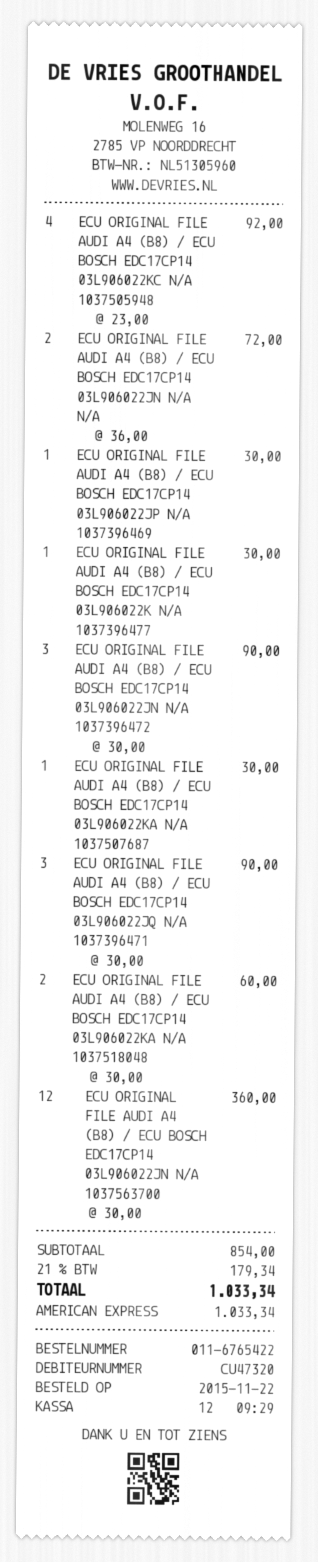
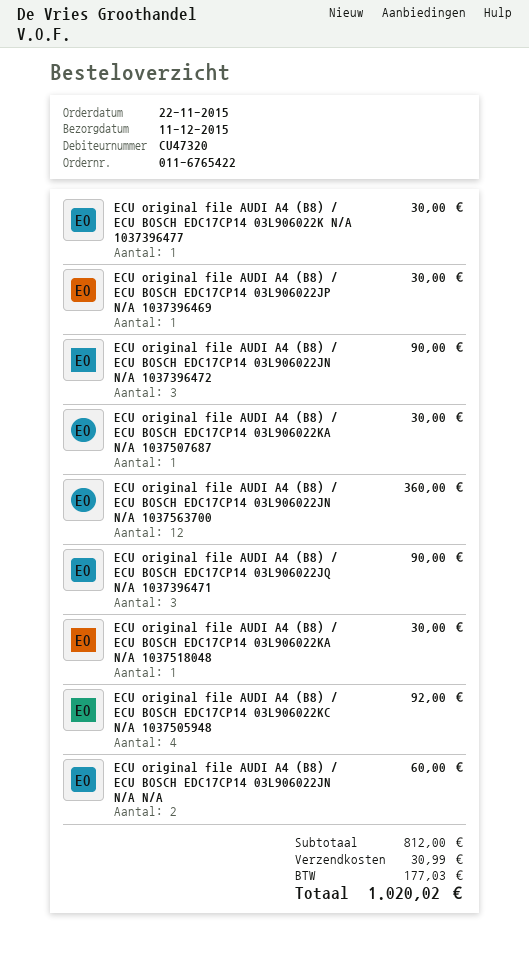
ECU ORIGINAL FILE AUDI A4 (B8) / ECU BOSCH EDC17CP14 03L906022JN N/A N/A: 2 for 72.00 -> 2 for 60.00
ECU ORIGINAL FILE AUDI A4 (B8) / ECU BOSCH EDC17CP14 03L906022KA N/A 1037518048: 2 for 60.00 -> 1 for 30.00
subtotal: 854.00 -> 812.00
shipping: none -> 30.99
tax: 179.34 -> 177.03
total: 1033.34 -> 1020.02

